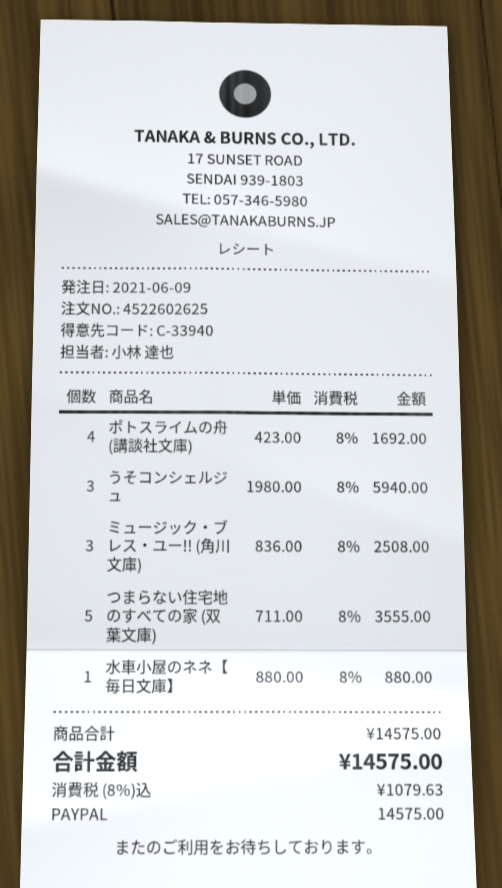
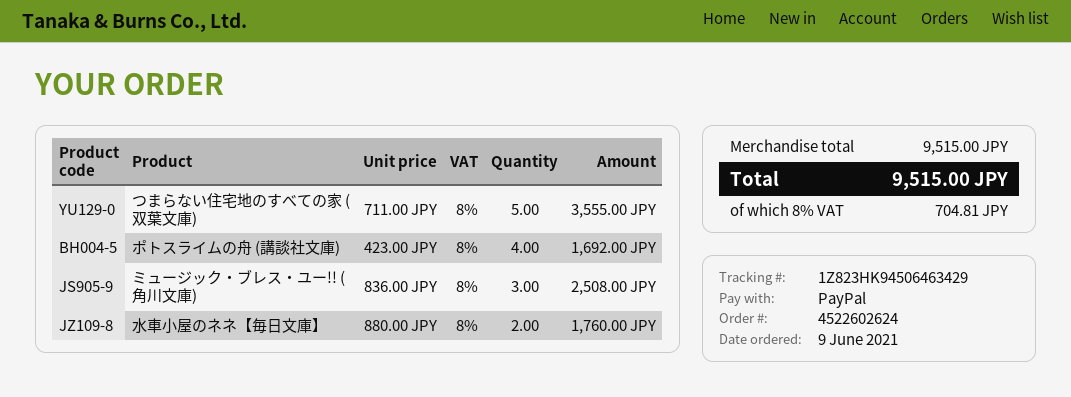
order number: 4522602625 -> 4522602624
うそコンシェルジュ: 3 x 1980.00 = 5940.00 -> none
水車小屋のネネ【毎日文庫】: 1 x 880.00 = 880.00 -> 2 x 880.00 = 1760.00
subtotal: 14575.00 -> 9515.00
tax: 8% = 1079.63 -> 8% = 704.81
total: 14575.00 -> 9515.00

